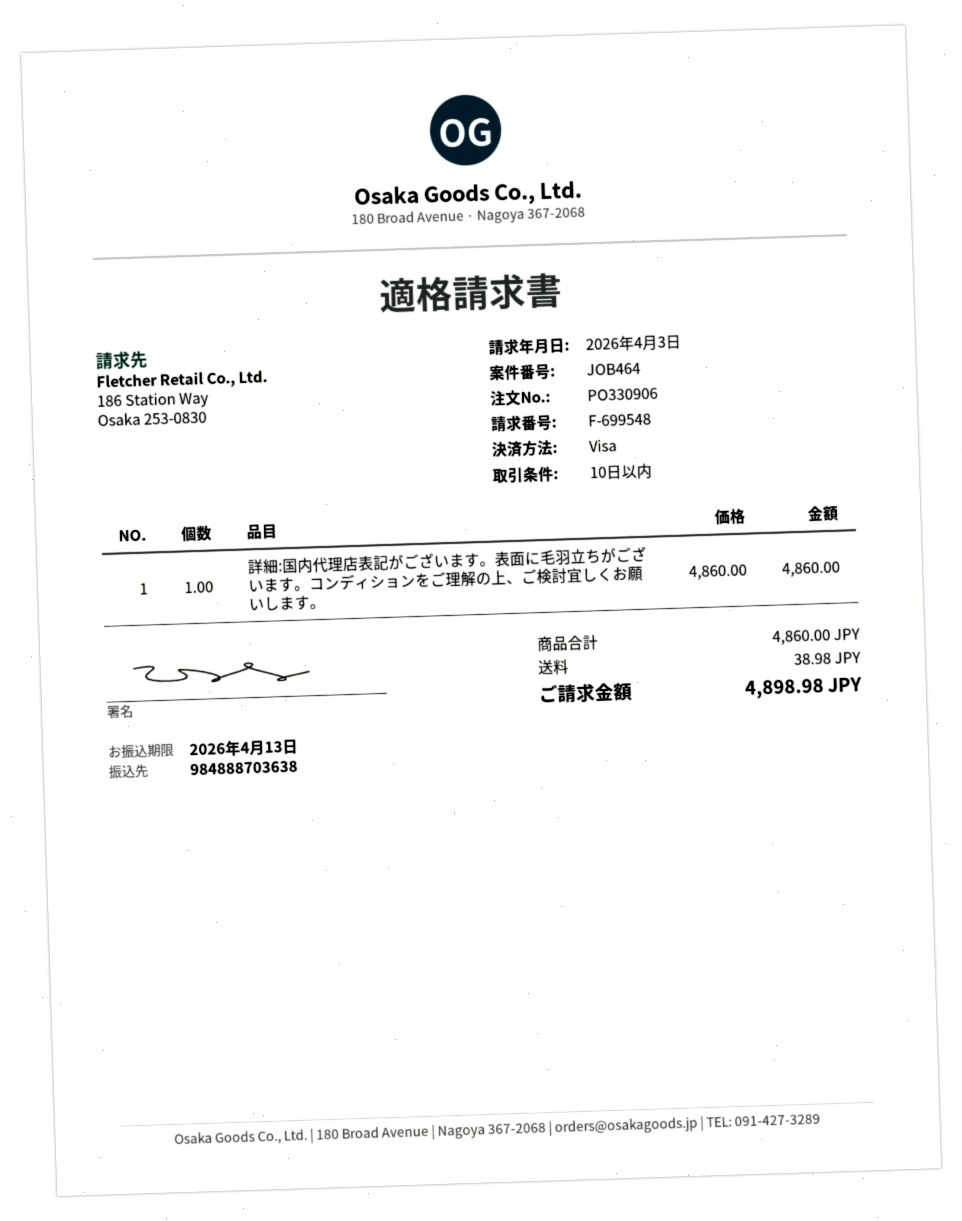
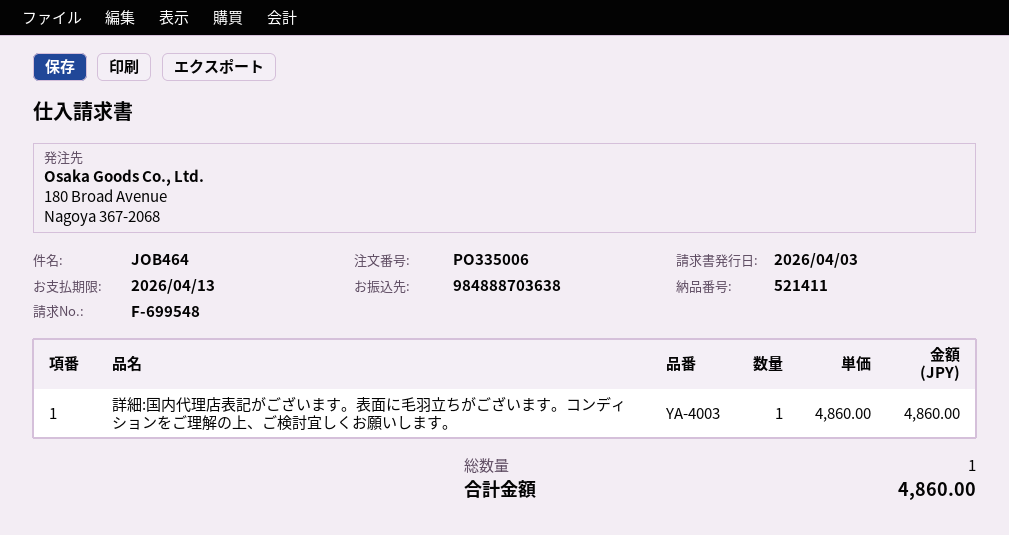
order number: PO330906 -> PO335006
shipping: 38.98 -> none
total: 4898.98 -> 4860.00

